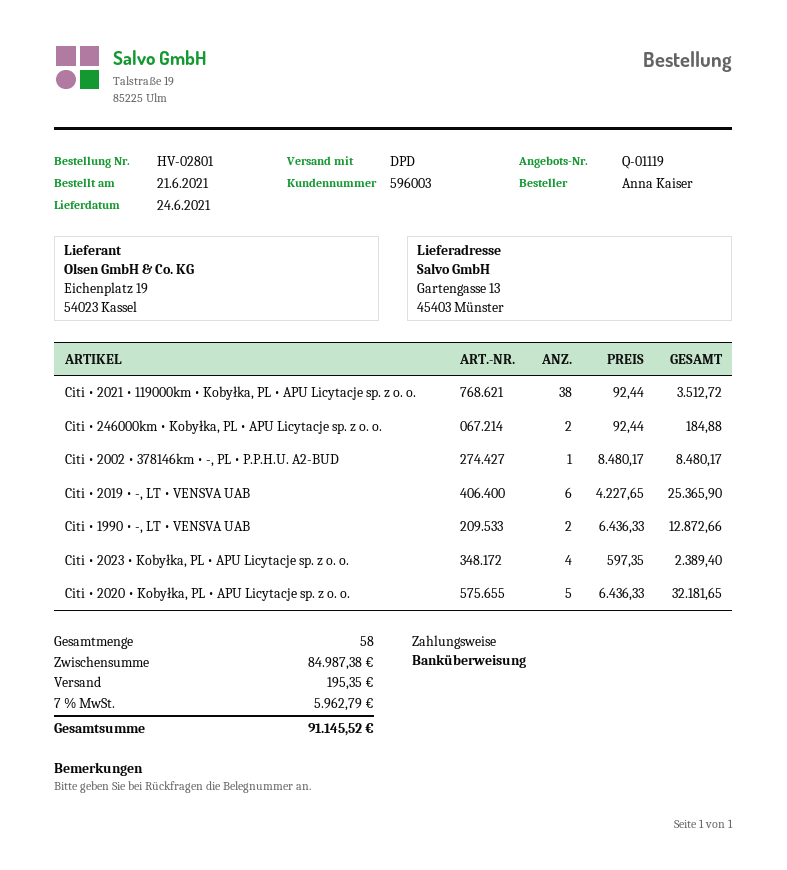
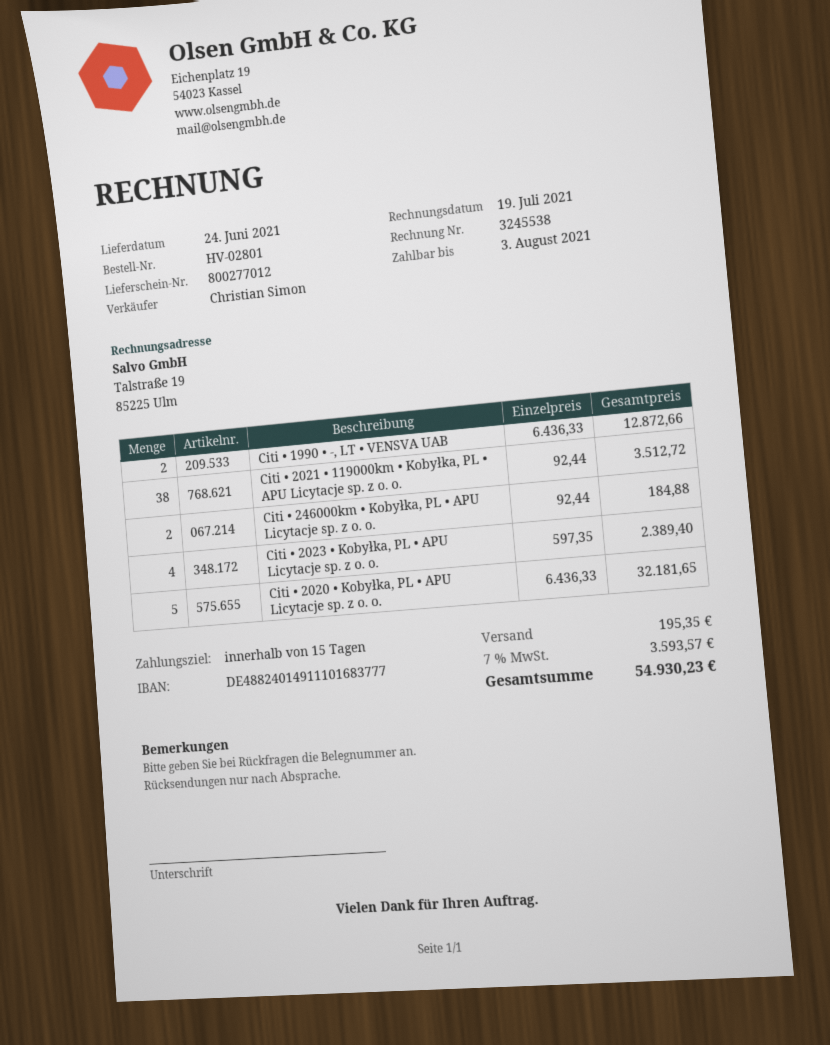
Citi • 2002 • 378146km • -, PL • P.P.H.U. A2-BUD: 1 x 8480.17 = 8480.17 -> none
Citi • 2019 • -, LT • VENSVA UAB: 6 x 4227.65 = 25365.90 -> none
tax: 7% = 5962.79 -> 7% = 3593.57
total: 91145.52 -> 54930.23

